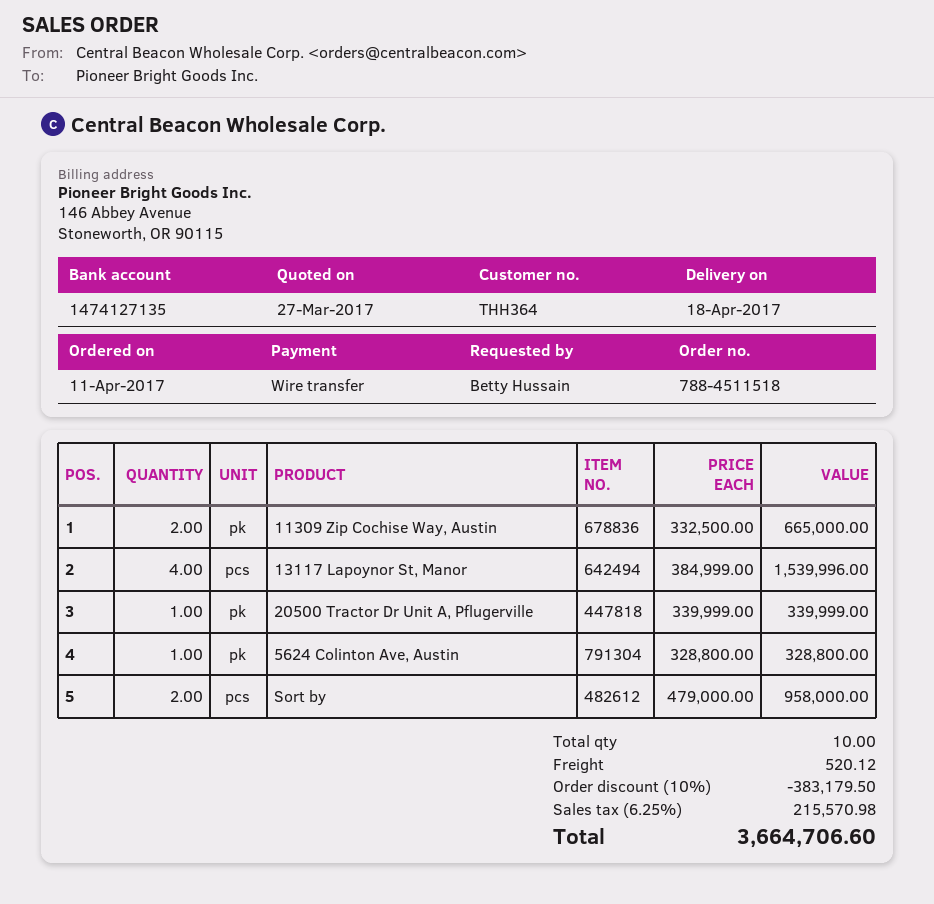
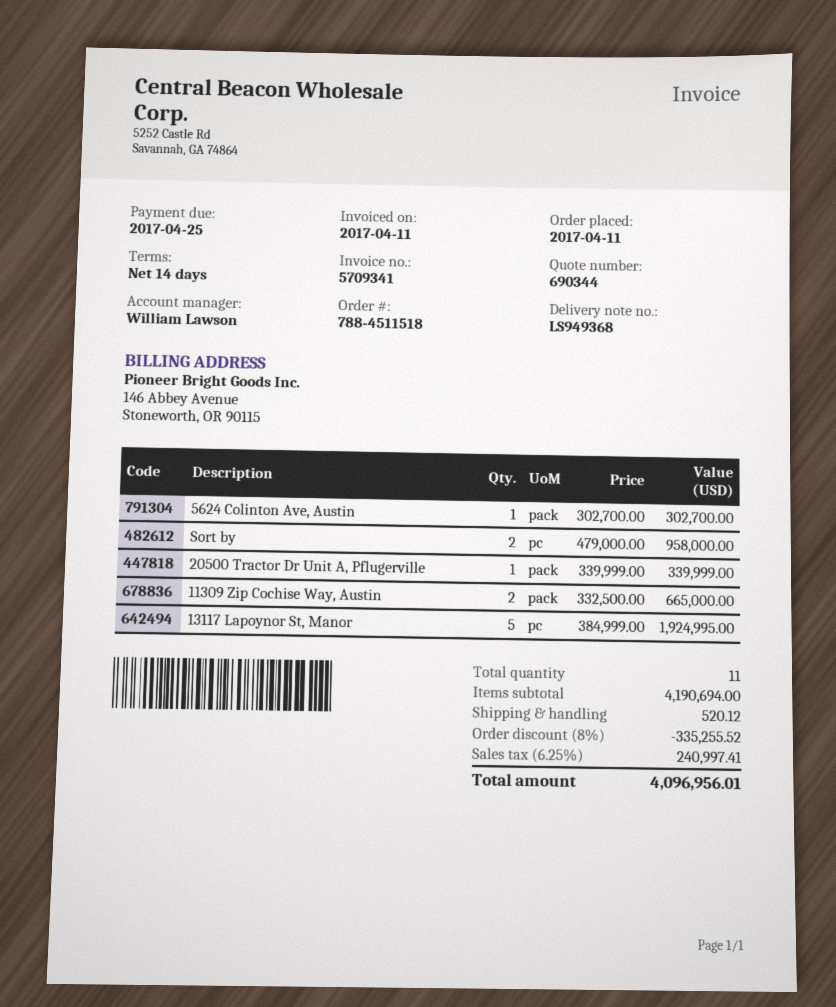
13117 Lapoynor St, Manor: 4 x 384999.00 = 1539996.00 -> 5 x 384999.00 = 1924995.00
5624 Colinton Ave, Austin: 1 x 328800.00 = 328800.00 -> 1 x 302700.00 = 302700.00
total quantity: 10 -> 11
discount: 10% = 383179.50 -> 8% = 335255.52
tax: 6.25% = 215570.98 -> 6.25% = 240997.41
total: 3664706.60 -> 4096956.01

